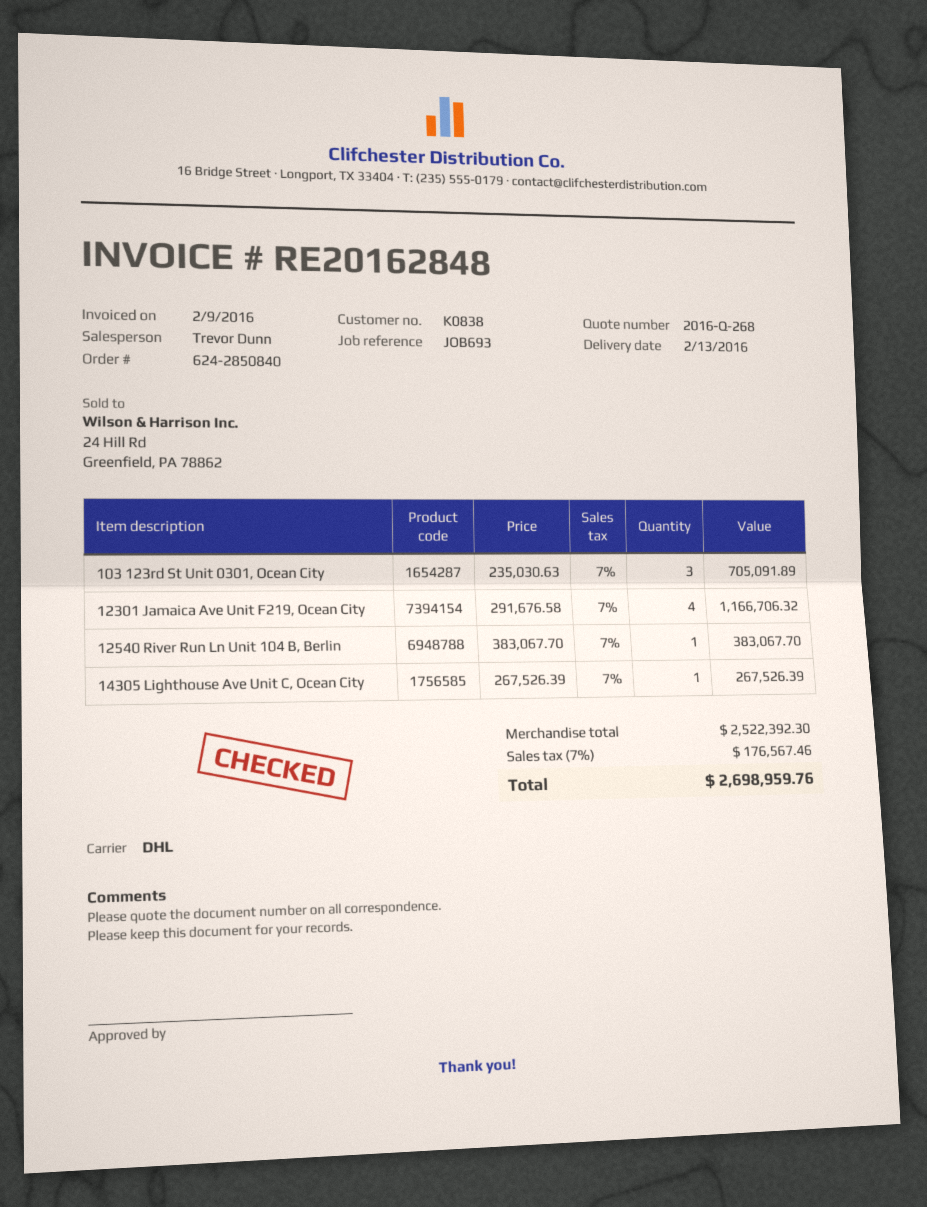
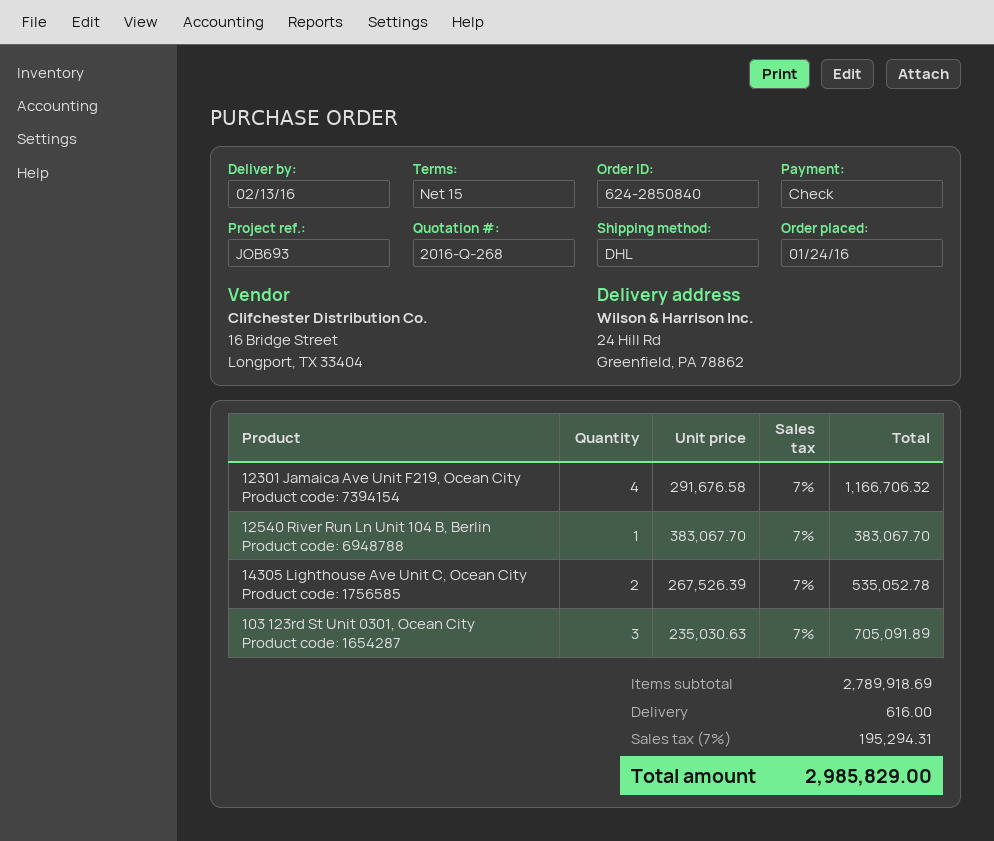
14305 Lighthouse Ave Unit C, Ocean City: 1 x 267526.39 = 267526.39 -> 2 x 267526.39 = 535052.78
subtotal: 2522392.30 -> 2789918.69
shipping: none -> 616.00
tax: 7% = 176567.46 -> 7% = 195294.31
total: 2698959.76 -> 2985829.00

